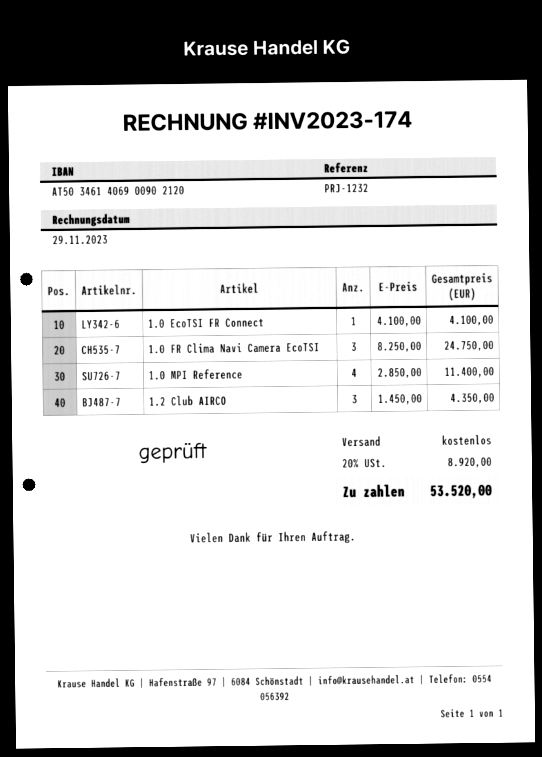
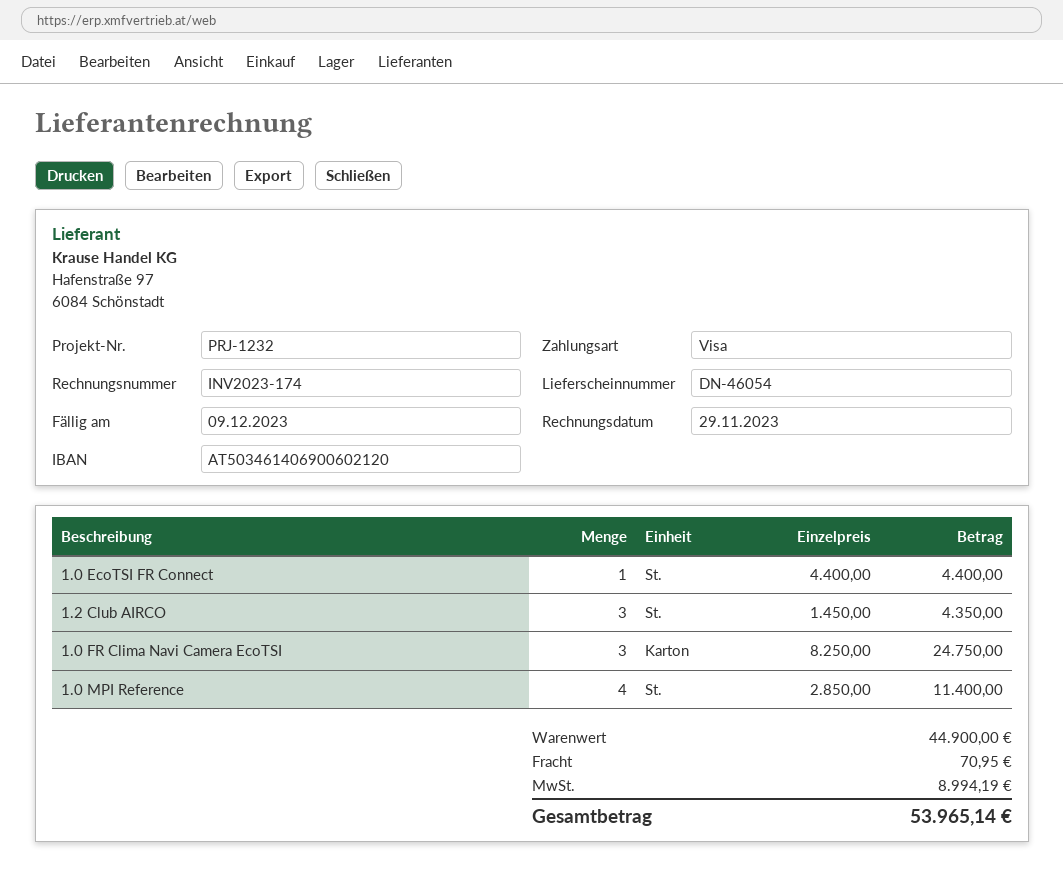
bank account: AT503461406900902120 -> AT503461406900602120
1.0 EcoTSI FR Connect: 1 x 4100.00 = 4100.00 -> 1 x 4400.00 = 4400.00
shipping: 0.00 -> 70.95
tax: 8920.00 -> 8994.19
total: 53520.00 -> 53965.14

